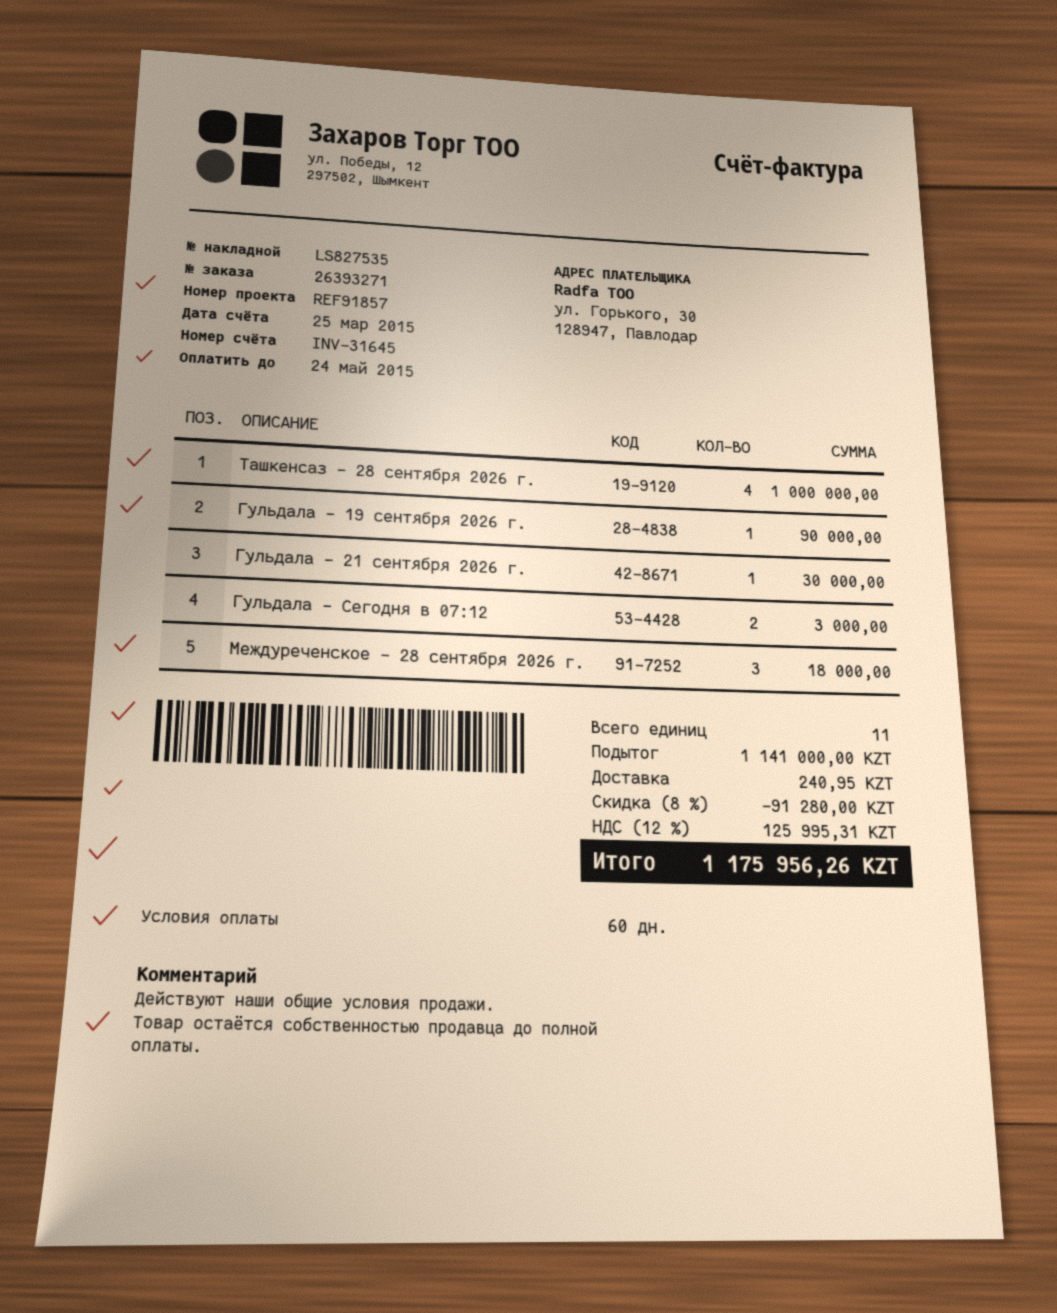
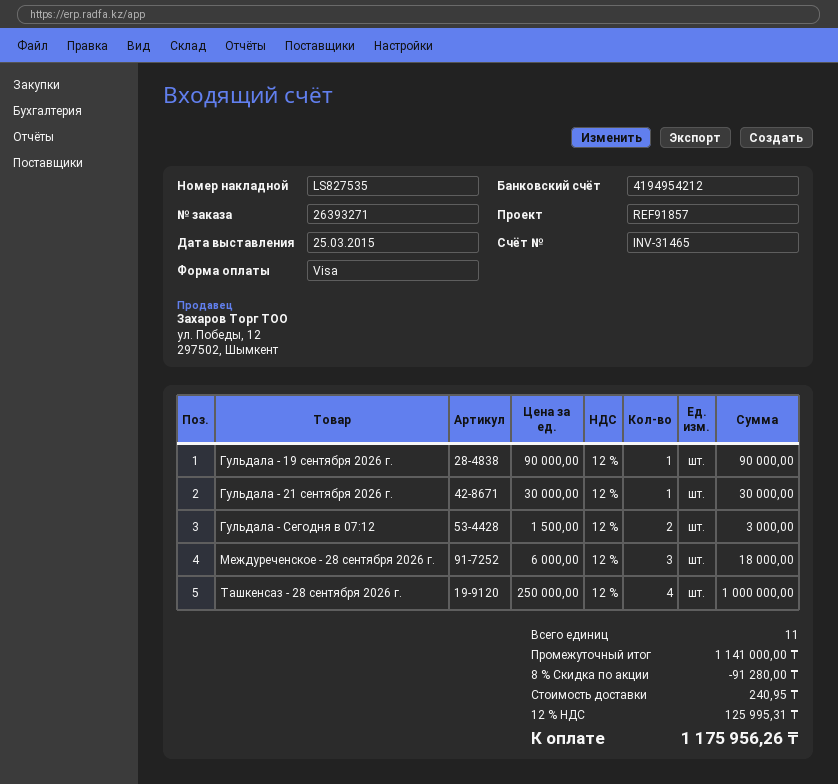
invoice number: INV-31645 -> INV-31465

